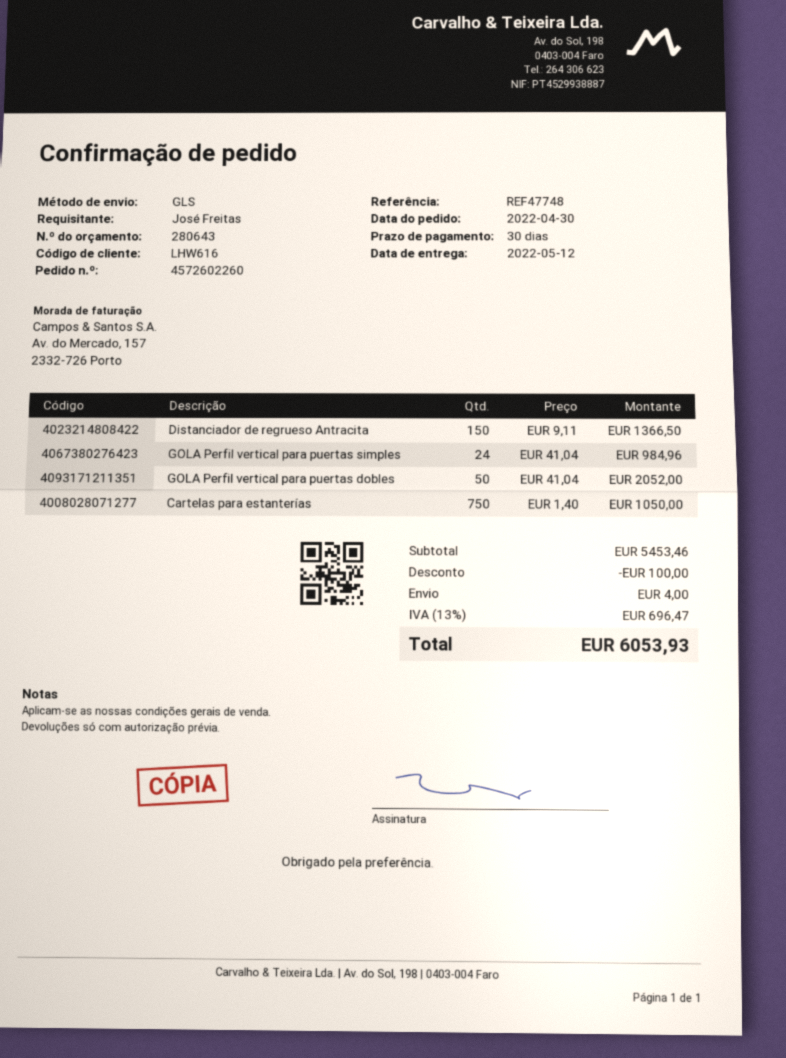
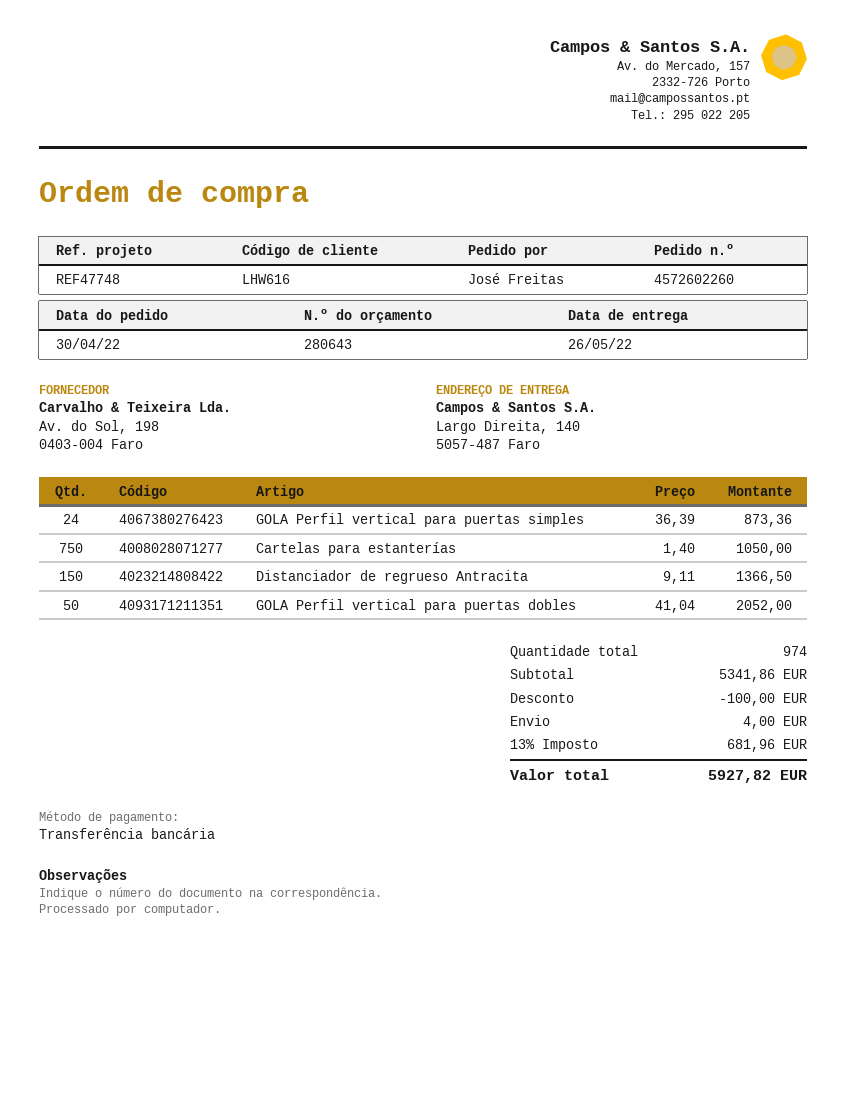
delivery date: 2022-05-12 -> 2022-05-26
GOLA Perfil vertical para puertas simples: 24 x 41.04 = 984.96 -> 24 x 36.39 = 873.36
subtotal: 5453.46 -> 5341.86
tax: 13% = 696.47 -> 13% = 681.96
total: 6053.93 -> 5927.82

